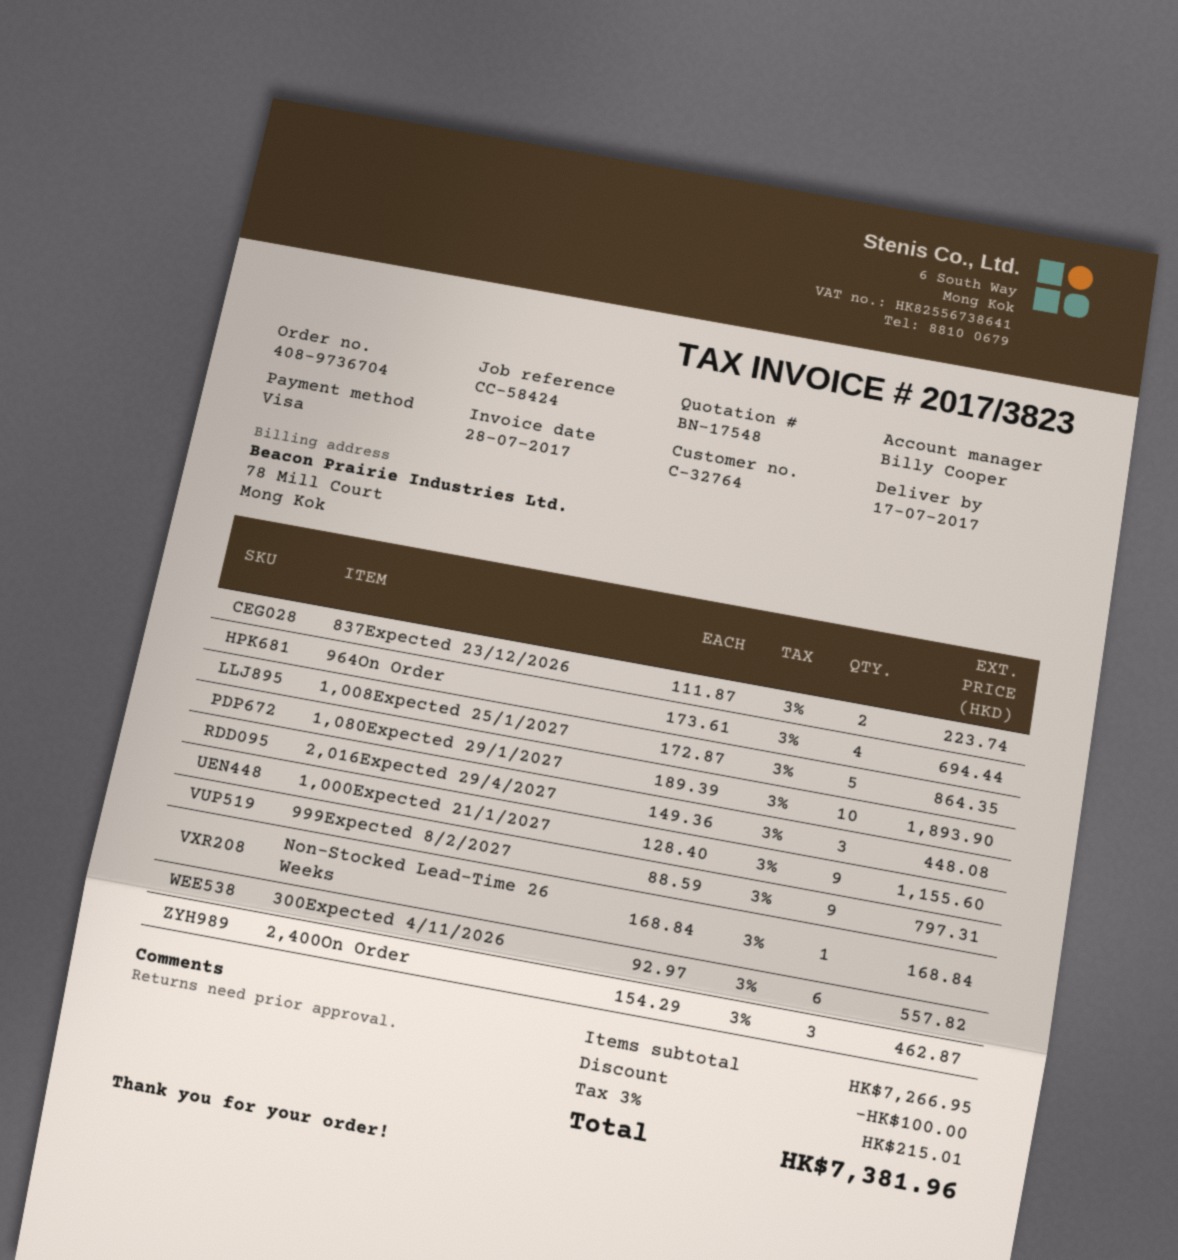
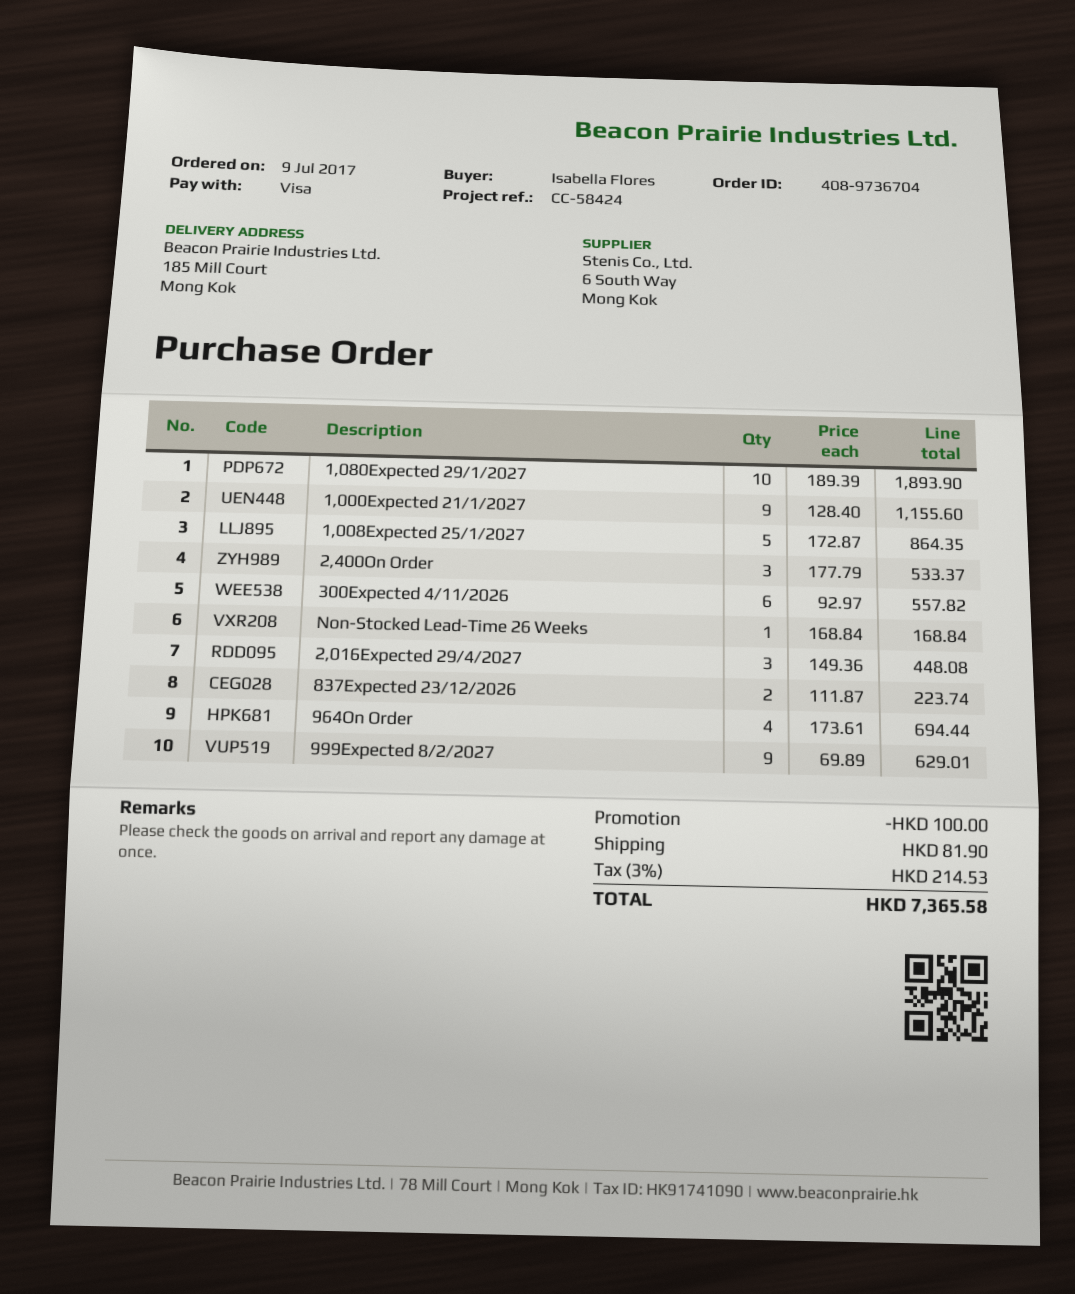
999Expected 8/2/2027: 9 x 88.59 = 797.31 -> 9 x 69.89 = 629.01
2,400On Order: 3 x 154.29 = 462.87 -> 3 x 177.79 = 533.37
shipping: none -> 81.90
tax: 3% = 215.01 -> 3% = 214.53
total: 7381.96 -> 7365.58

